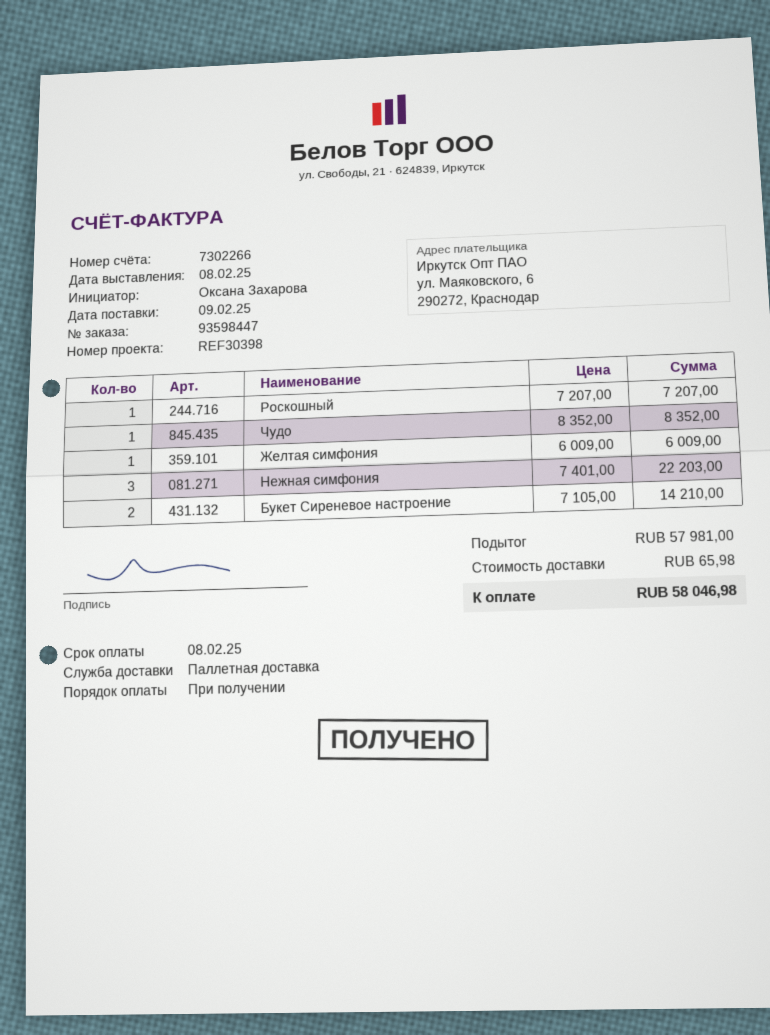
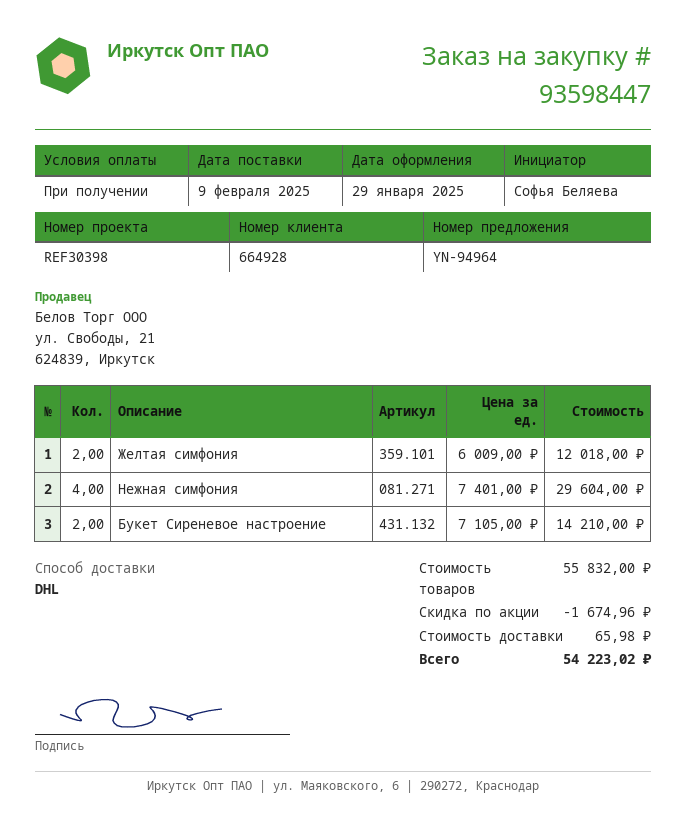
ordered by: Оксана Захарова -> Софья Беляева
shipping method: pallet freight -> DHL
Роскошный: 1 x 7207.00 = 7207.00 -> none
Чудо: 1 x 8352.00 = 8352.00 -> none
Желтая симфония: 1 x 6009.00 = 6009.00 -> 2 x 6009.00 = 12018.00
Нежная симфония: 3 x 7401.00 = 22203.00 -> 4 x 7401.00 = 29604.00
subtotal: 57981.00 -> 55832.00
discount: none -> 1674.96
total: 58046.98 -> 54223.02

